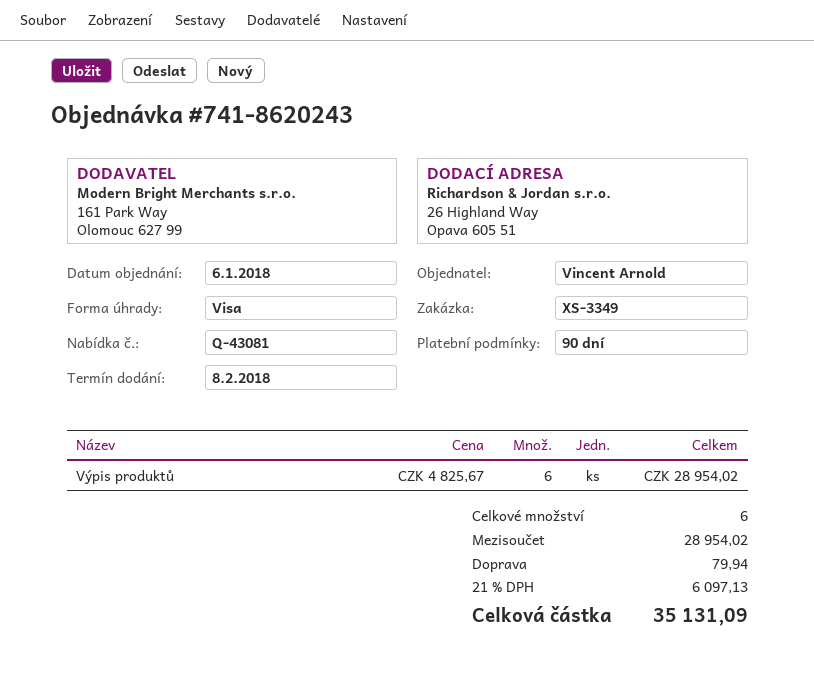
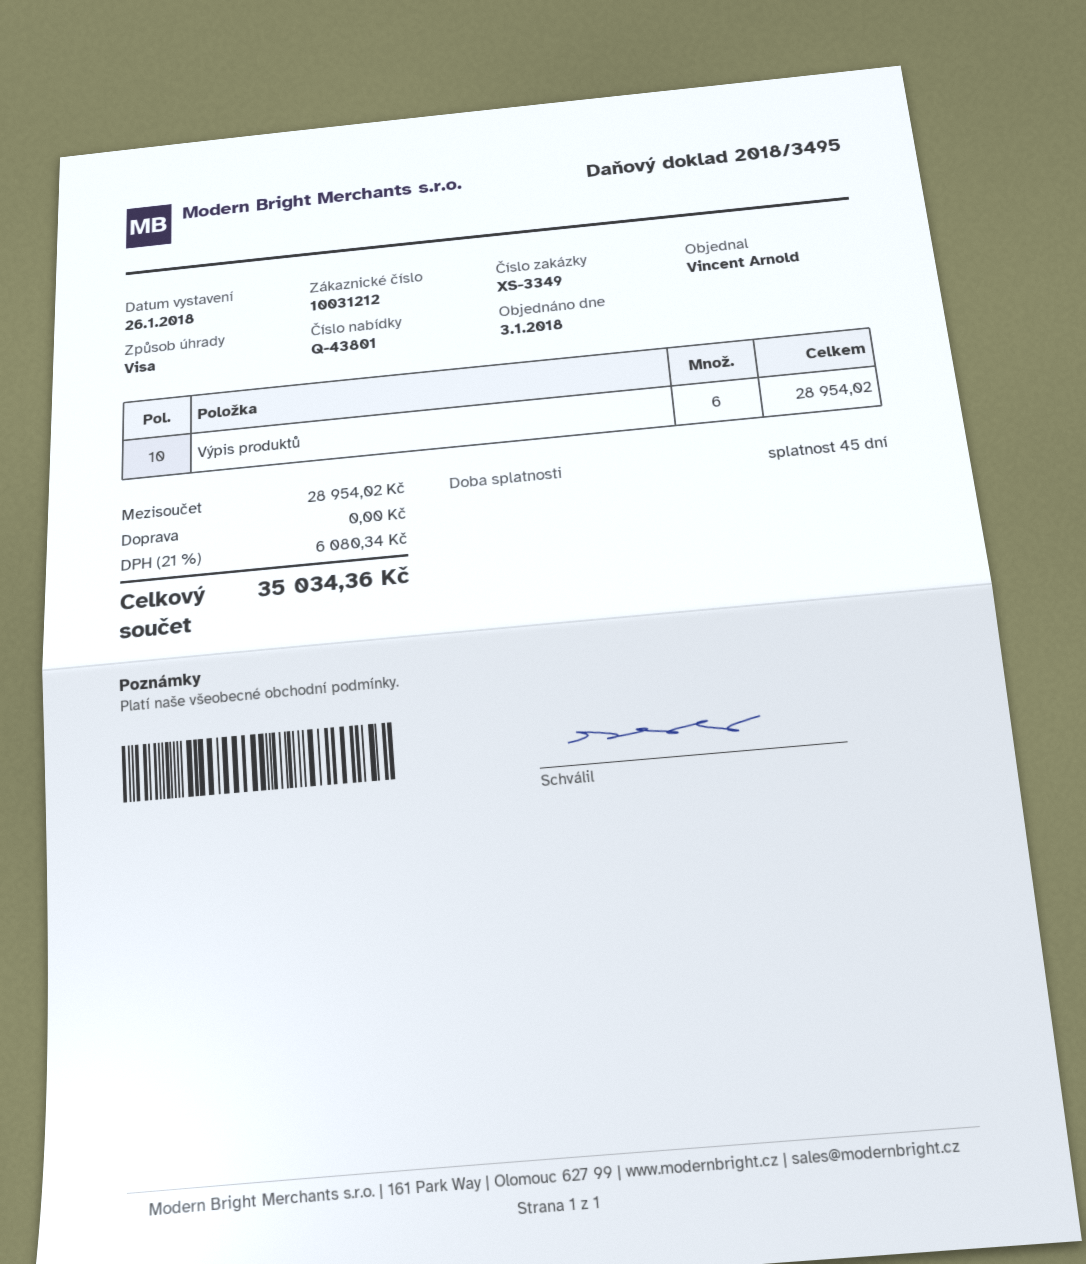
quote number: Q-43081 -> Q-43801
order date: 2018-01-06 -> 2018-01-03
payment terms: 90 days -> 45 days
shipping: 79.94 -> 0.00
tax: 21% = 6097.13 -> 21% = 6080.34
total: 35131.09 -> 35034.36

